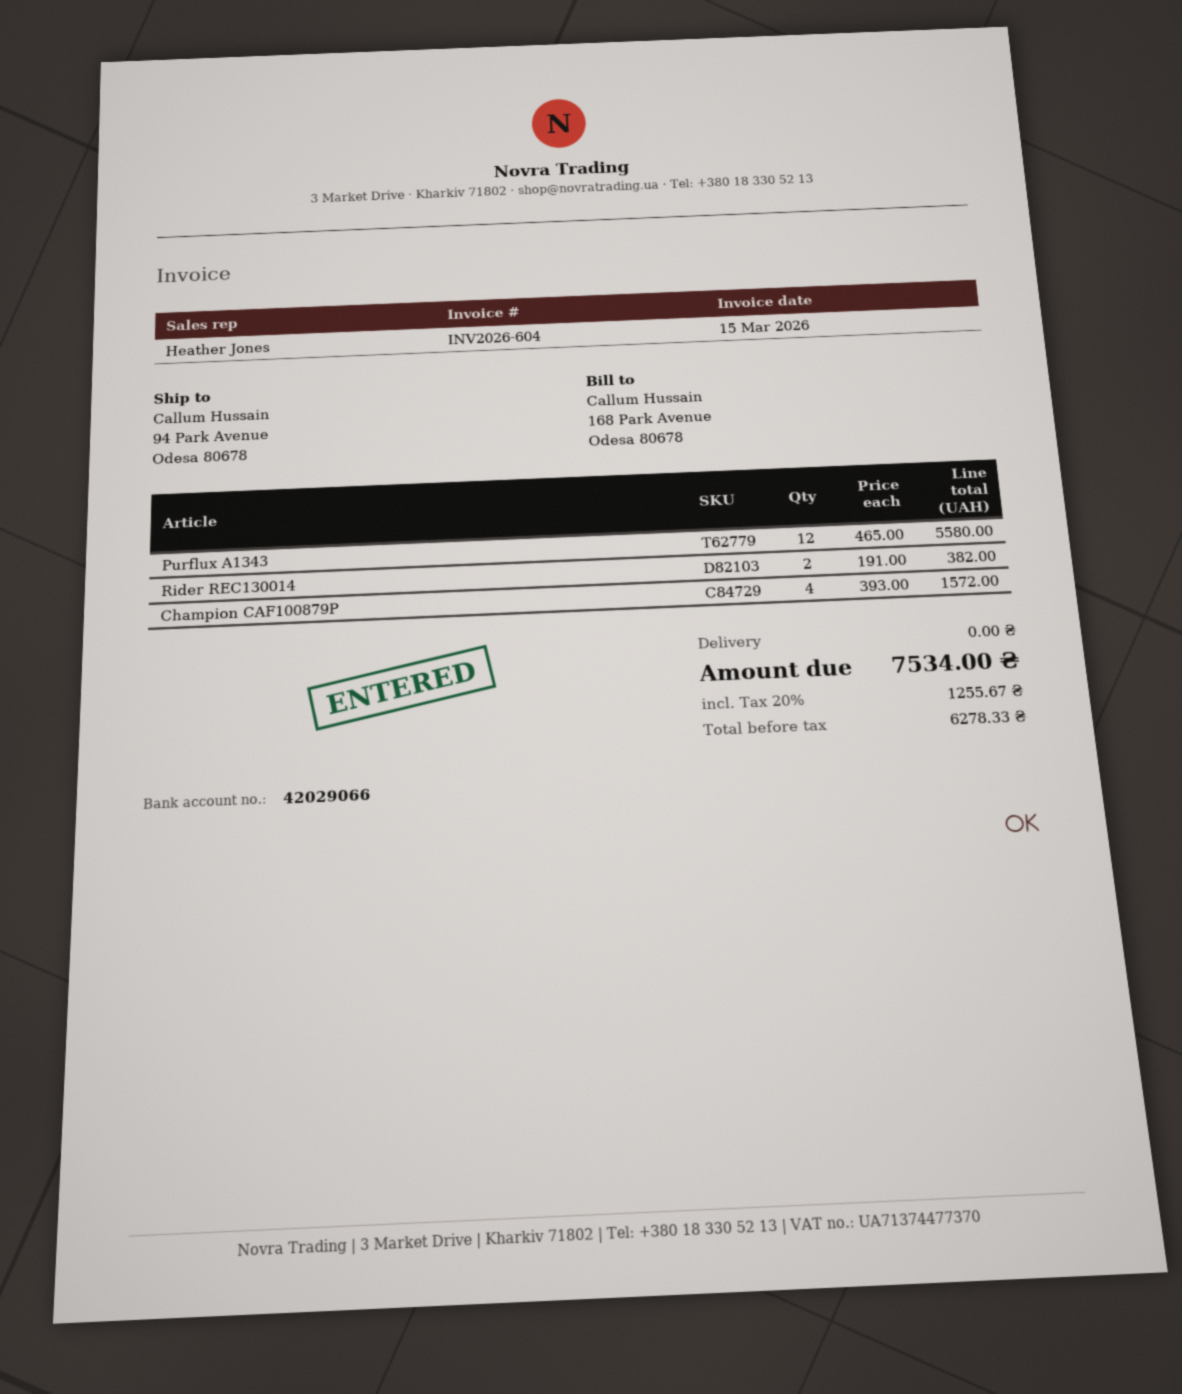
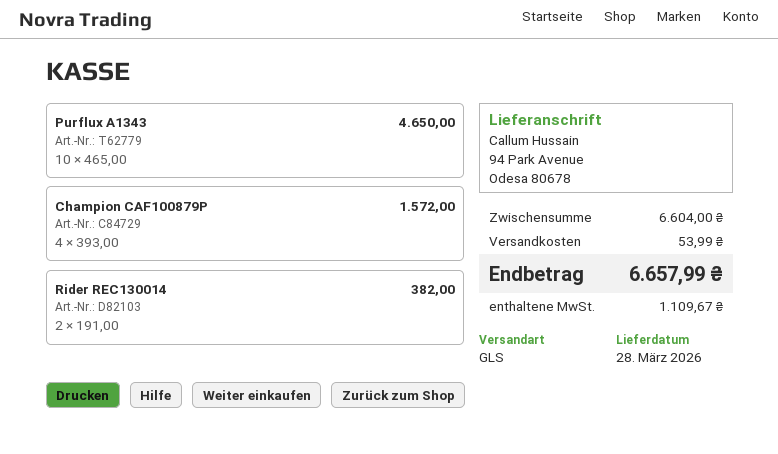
Purflux A1343: 12 x 465.00 = 5580.00 -> 10 x 465.00 = 4650.00
shipping: 0.00 -> 53.99
tax: 1255.67 -> 1109.67
total: 7534.00 -> 6657.99

